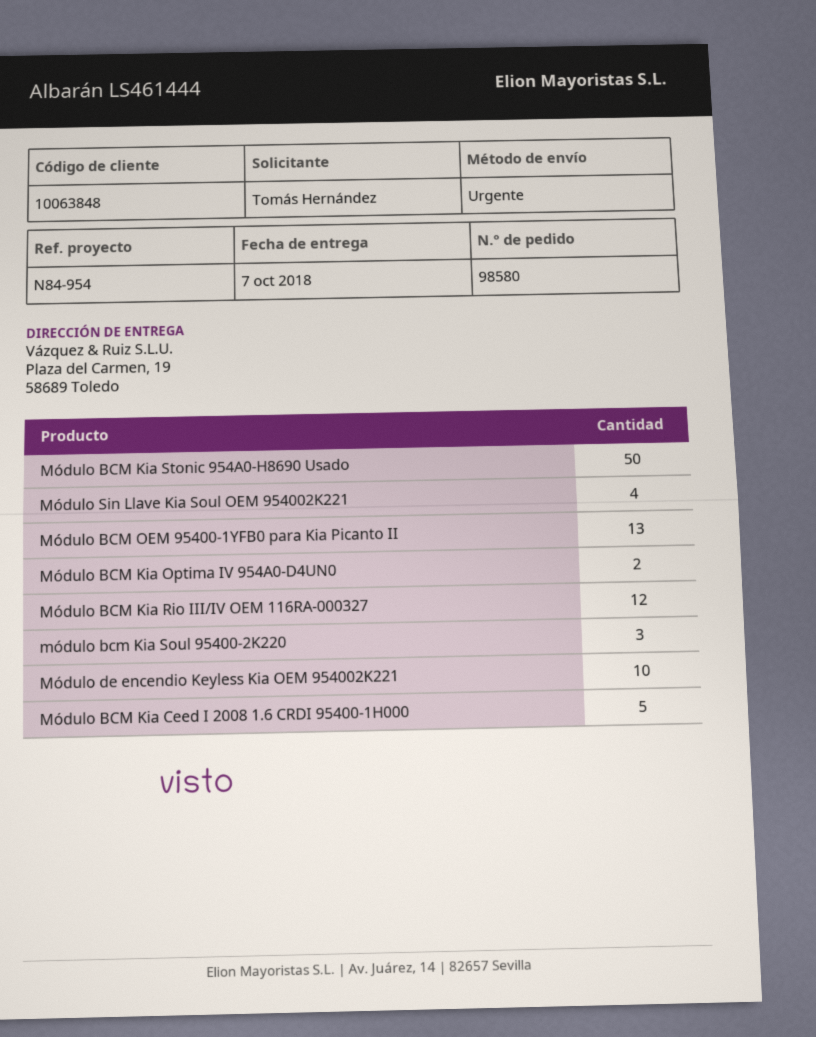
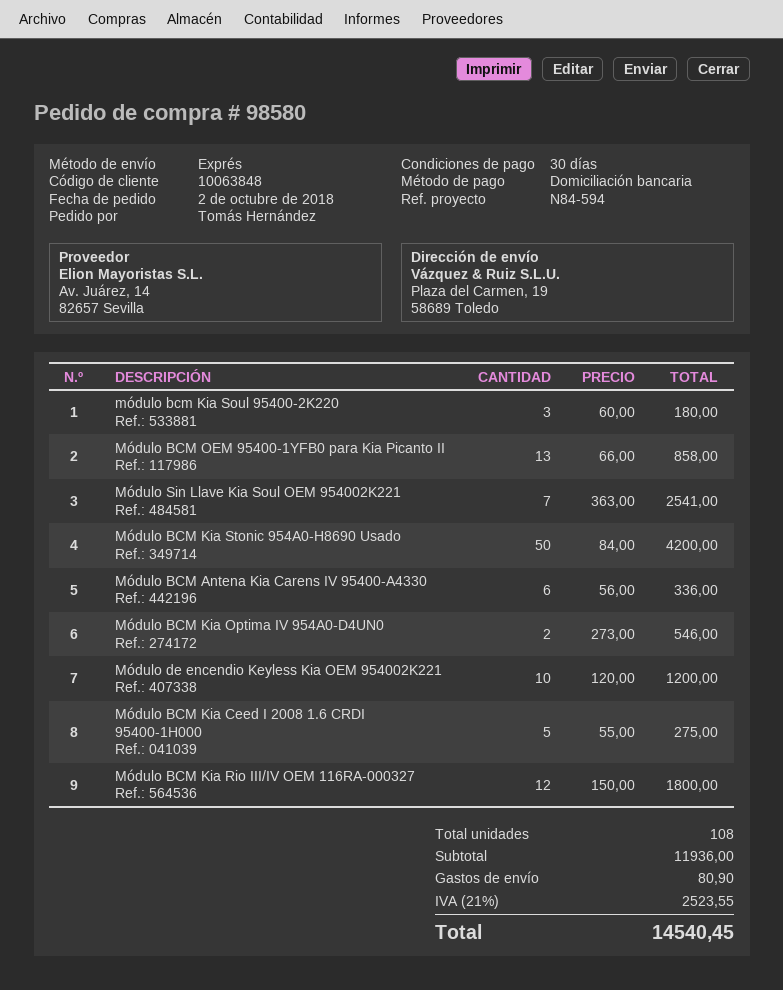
reference: N84-954 -> N84-594
Módulo Sin Llave Kia Soul OEM 954002K221: 4 -> 7
Módulo BCM Antena Kia Carens IV 95400-A4330: none -> 6

